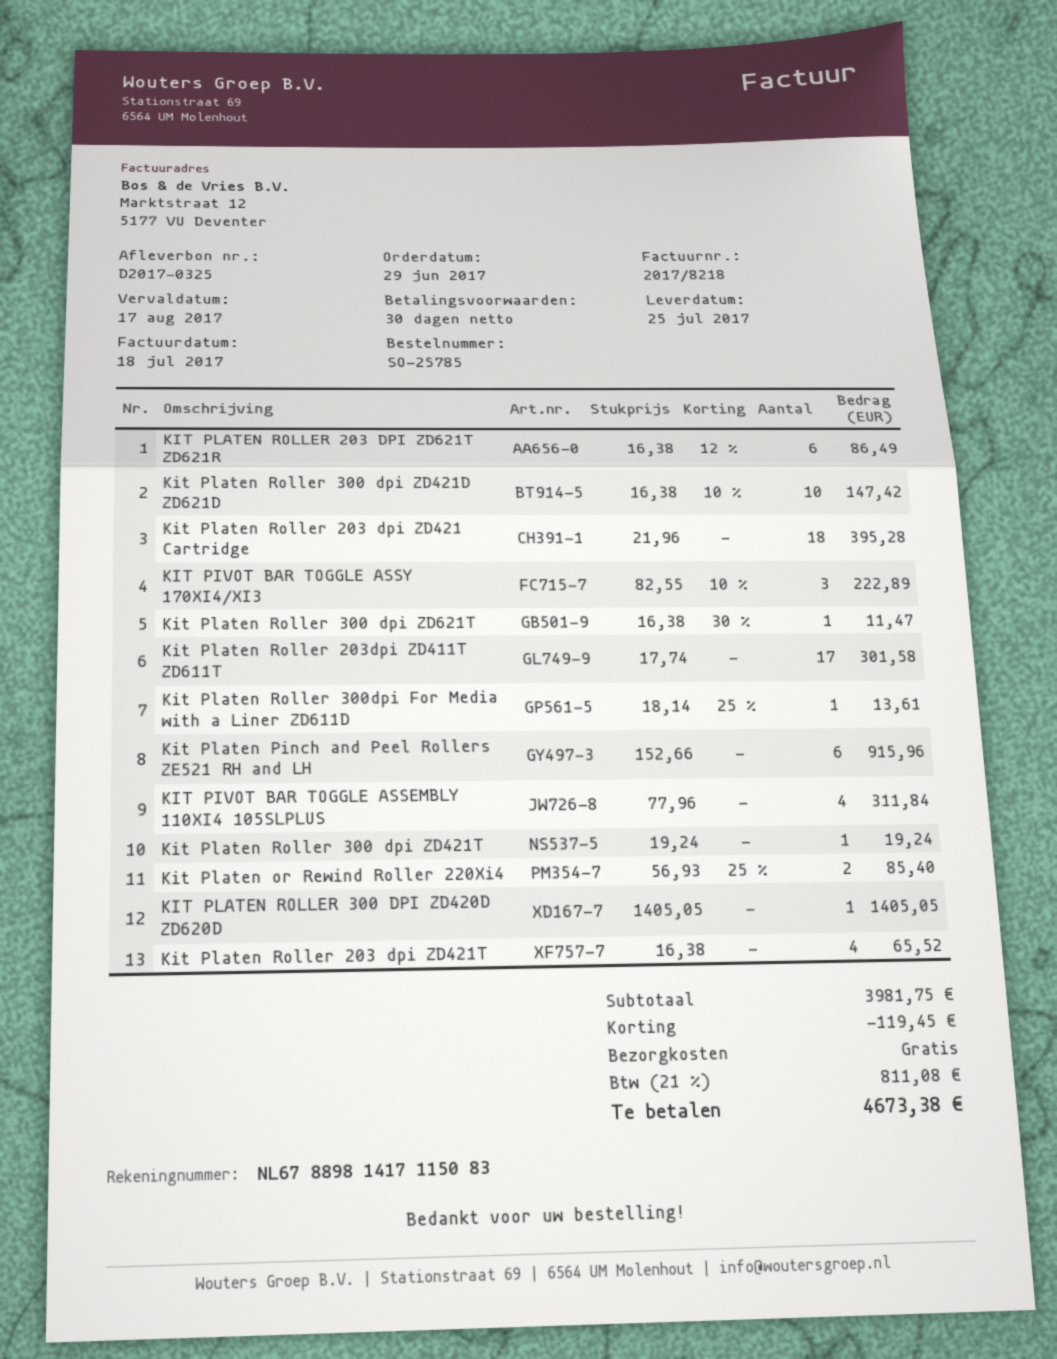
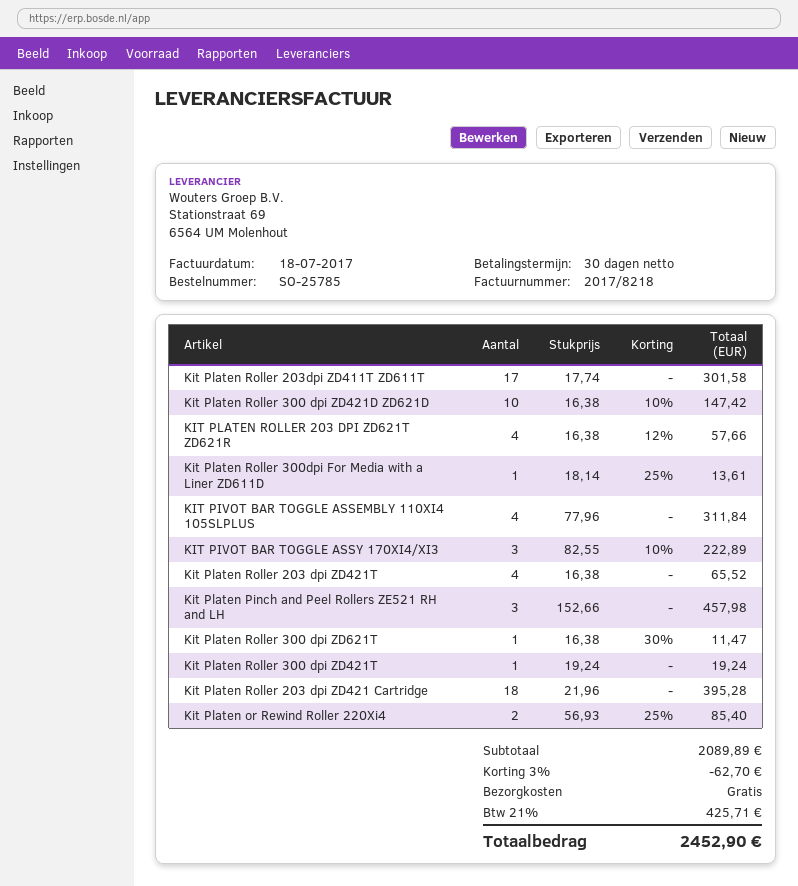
KIT PLATEN ROLLER 203 DPI ZD621T ZD621R: 6 x 16.38 - 12% = 86.49 -> 4 x 16.38 - 12% = 57.66
Kit Platen Pinch and Peel Rollers ZE521 RH and LH: 6 x 152.66 = 915.96 -> 3 x 152.66 = 457.98
KIT PLATEN ROLLER 300 DPI ZD420D ZD620D: 1 x 1405.05 = 1405.05 -> none
subtotal: 3981.75 -> 2089.89
discount: 119.45 -> 62.70
tax: 21% = 811.08 -> 21% = 425.71
total: 4673.38 -> 2452.90

